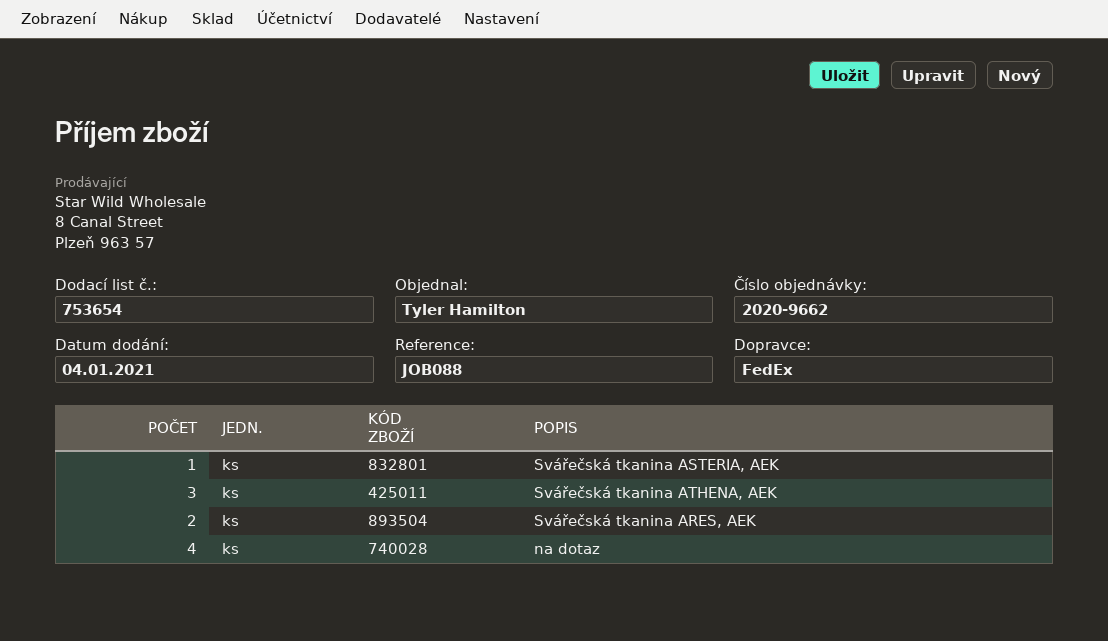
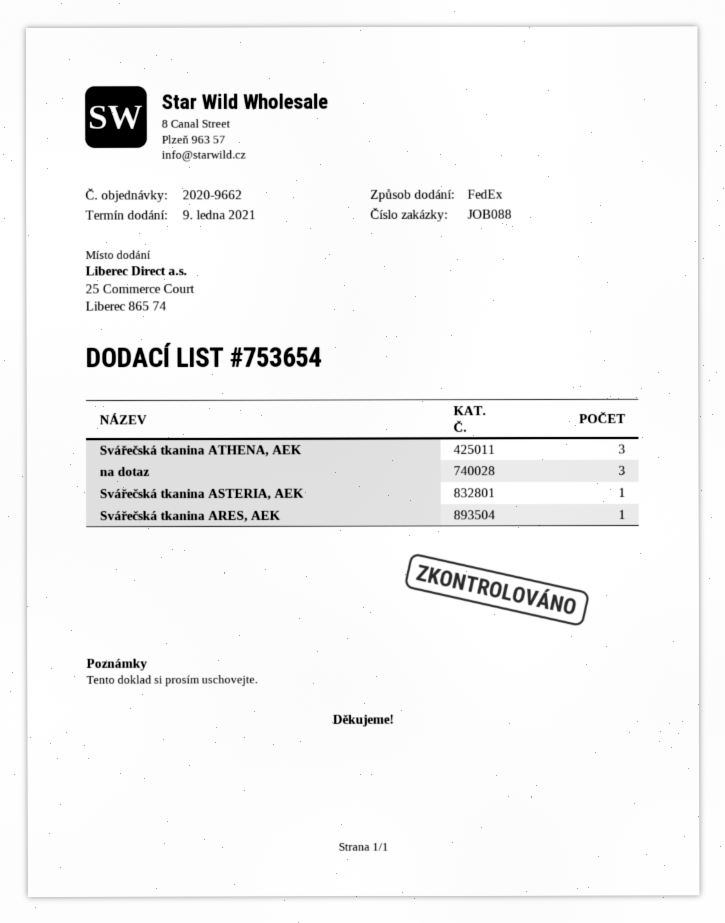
delivery date: 2021-01-04 -> 2021-01-09
Svářečská tkanina ARES, AEK: 2 -> 1
na dotaz: 4 -> 3

